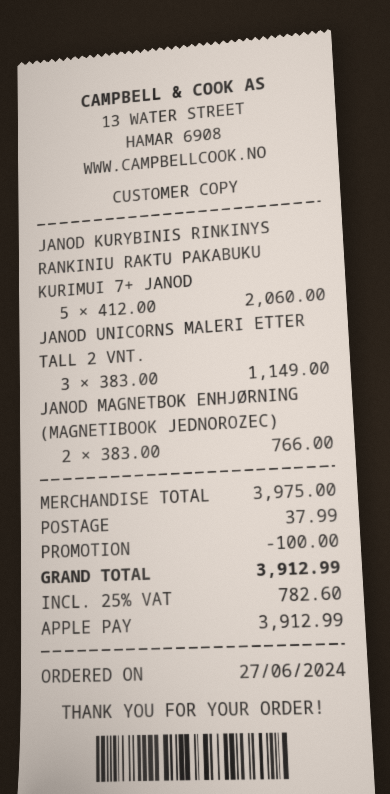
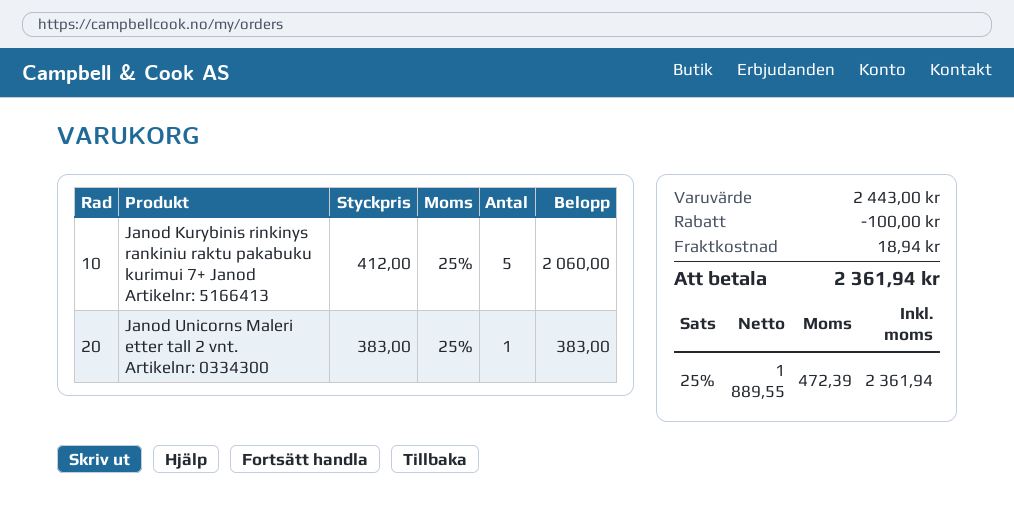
JANOD UNICORNS MALERI ETTER TALL 2 VNT.: 3 x 383.00 = 1149.00 -> 1 x 383.00 = 383.00
JANOD MAGNETBOK ENHJØRNING (MAGNETIBOOK JEDNOROZEC): 2 x 383.00 = 766.00 -> none
subtotal: 3975.00 -> 2443.00
shipping: 37.99 -> 18.94
tax: 25% = 782.60 -> 25% = 472.39
total: 3912.99 -> 2361.94

